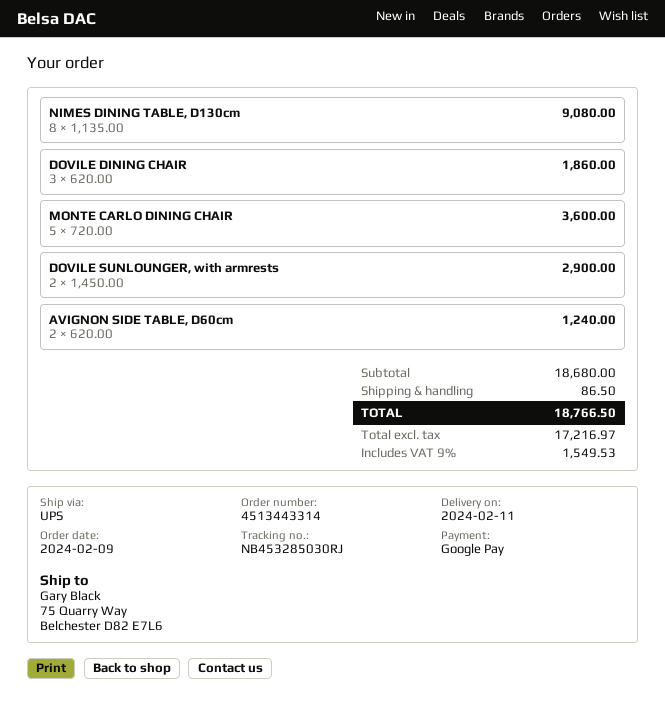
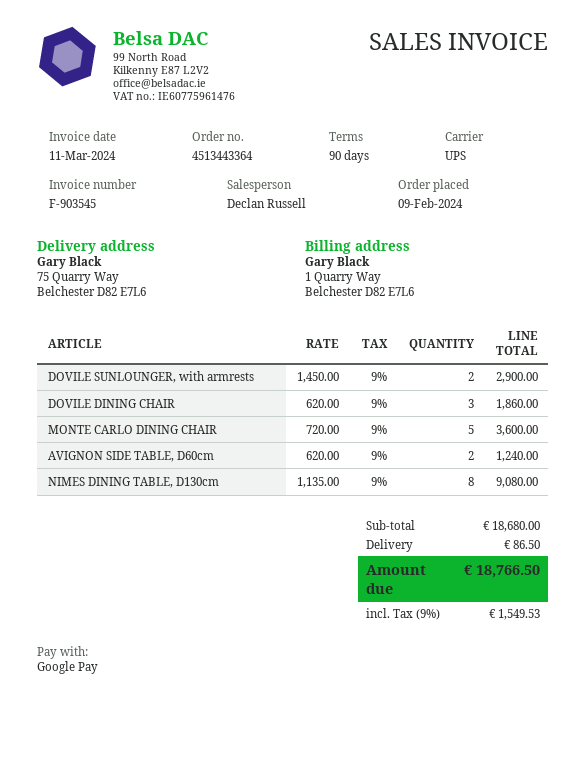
order number: 4513443314 -> 4513443364

